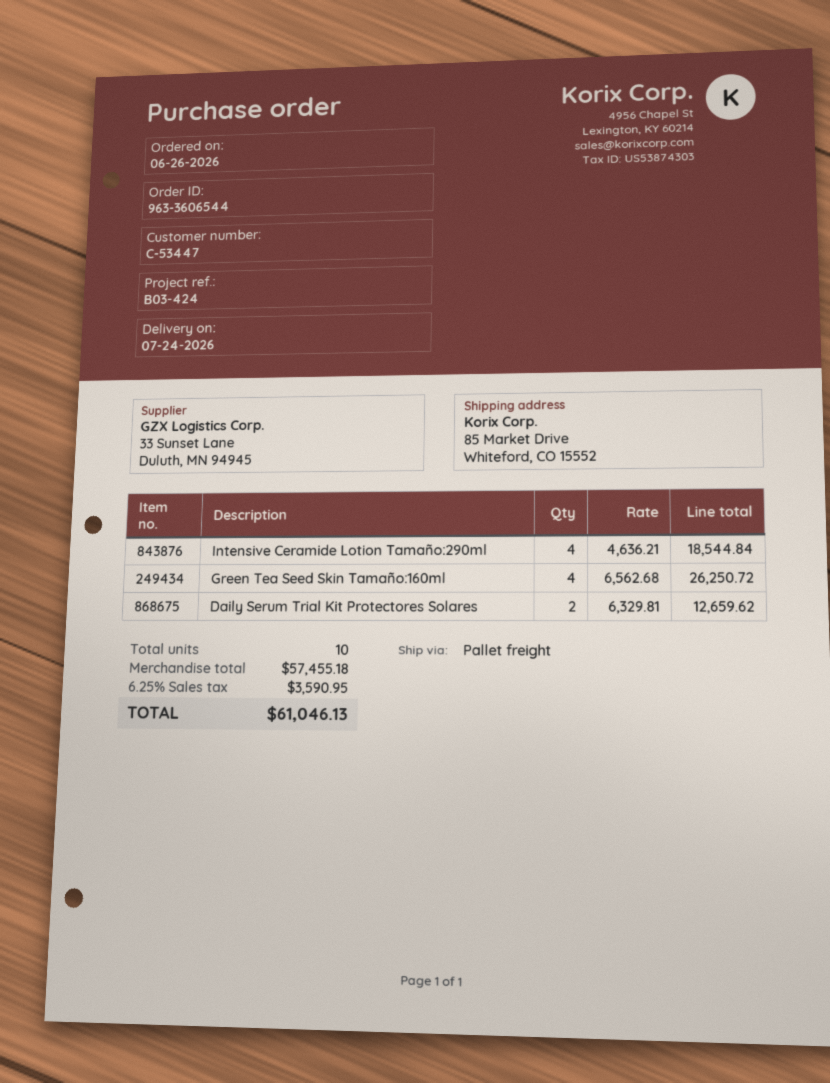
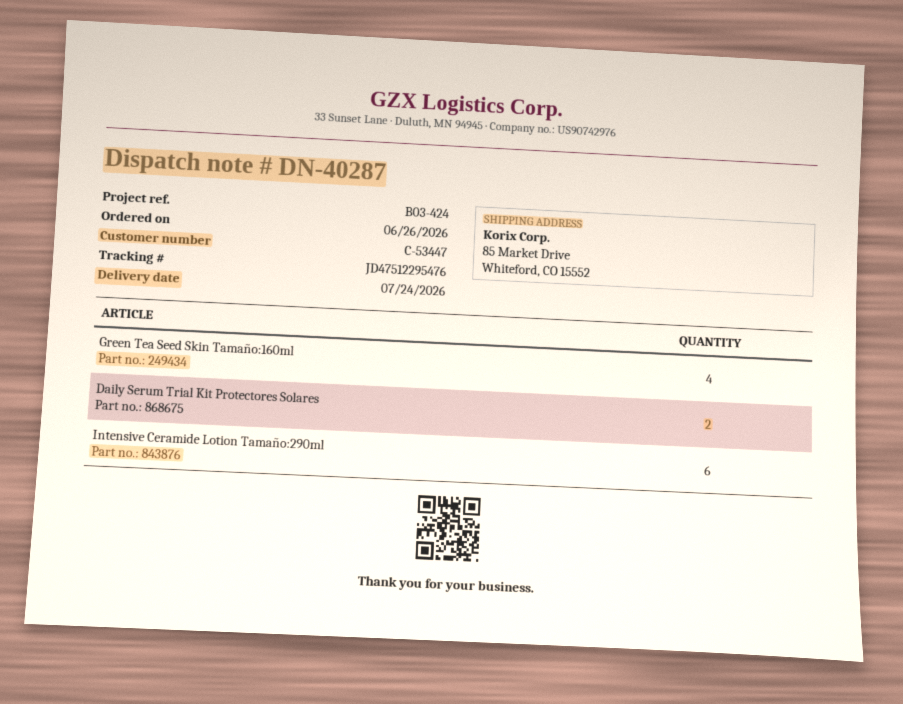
Intensive Ceramide Lotion Tamaño:290ml: 4 -> 6

